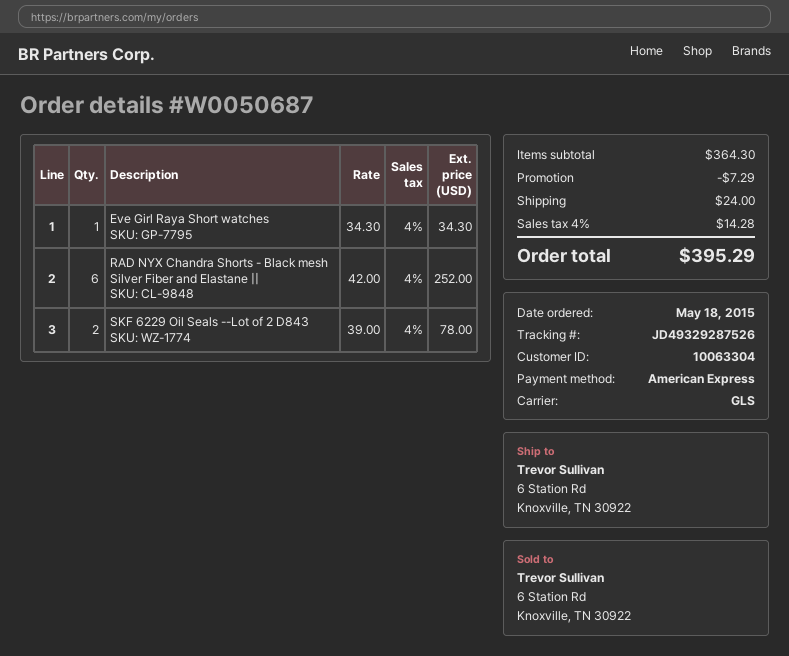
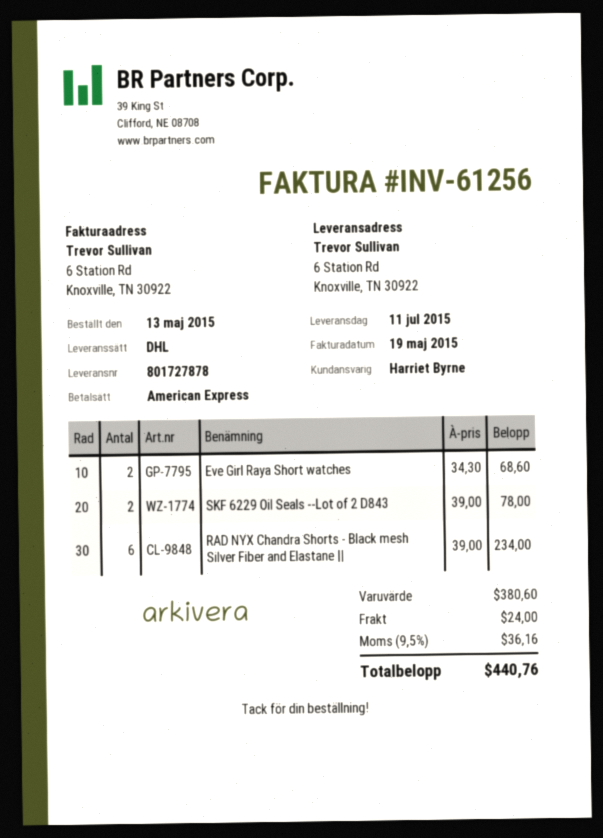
order date: 2015-05-18 -> 2015-05-13
shipping method: GLS -> DHL
Eve Girl Raya Short watches: 1 x 34.30 = 34.30 -> 2 x 34.30 = 68.60
RAD NYX Chandra Shorts - Black mesh Silver Fiber and Elastane ||: 6 x 42.00 = 252.00 -> 6 x 39.00 = 234.00
subtotal: 364.30 -> 380.60
discount: 7.29 -> none
tax: 4% = 14.28 -> 9.5% = 36.16
total: 395.29 -> 440.76

